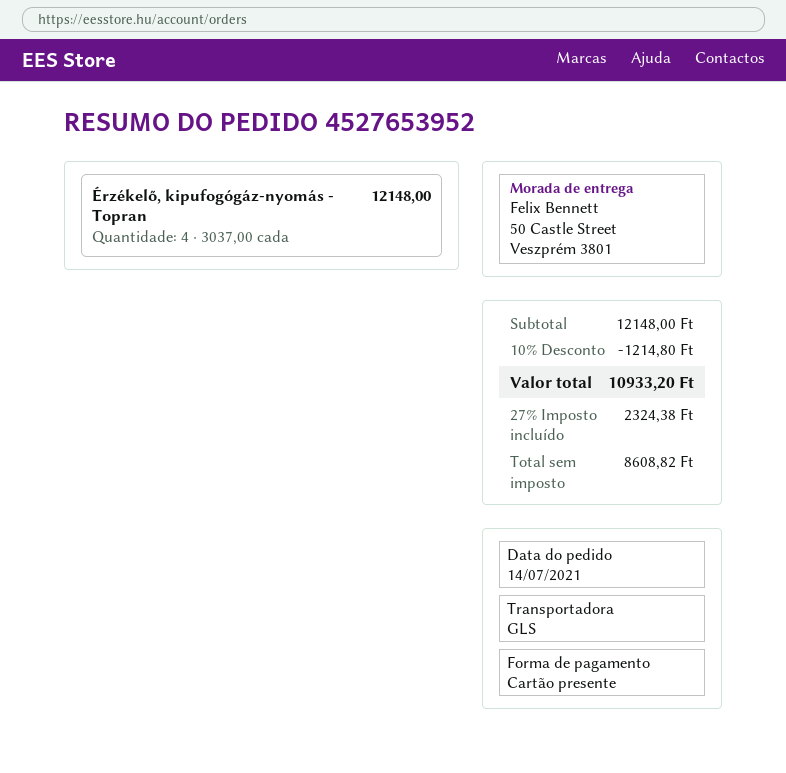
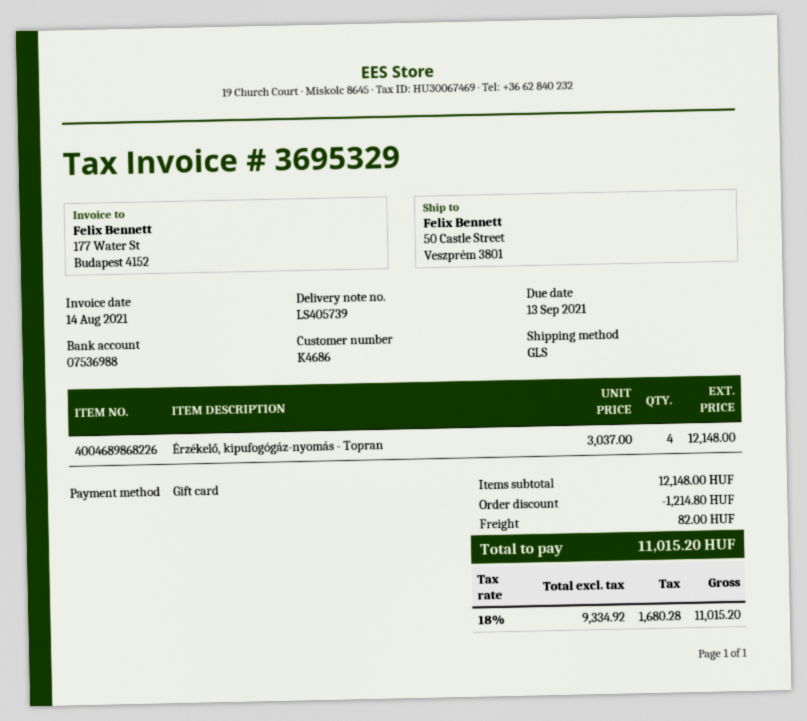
shipping: none -> 82.00
net: 8608.82 -> 9334.92
tax: 27% = 2324.38 -> 18% = 1680.28
total: 10933.20 -> 11015.20

